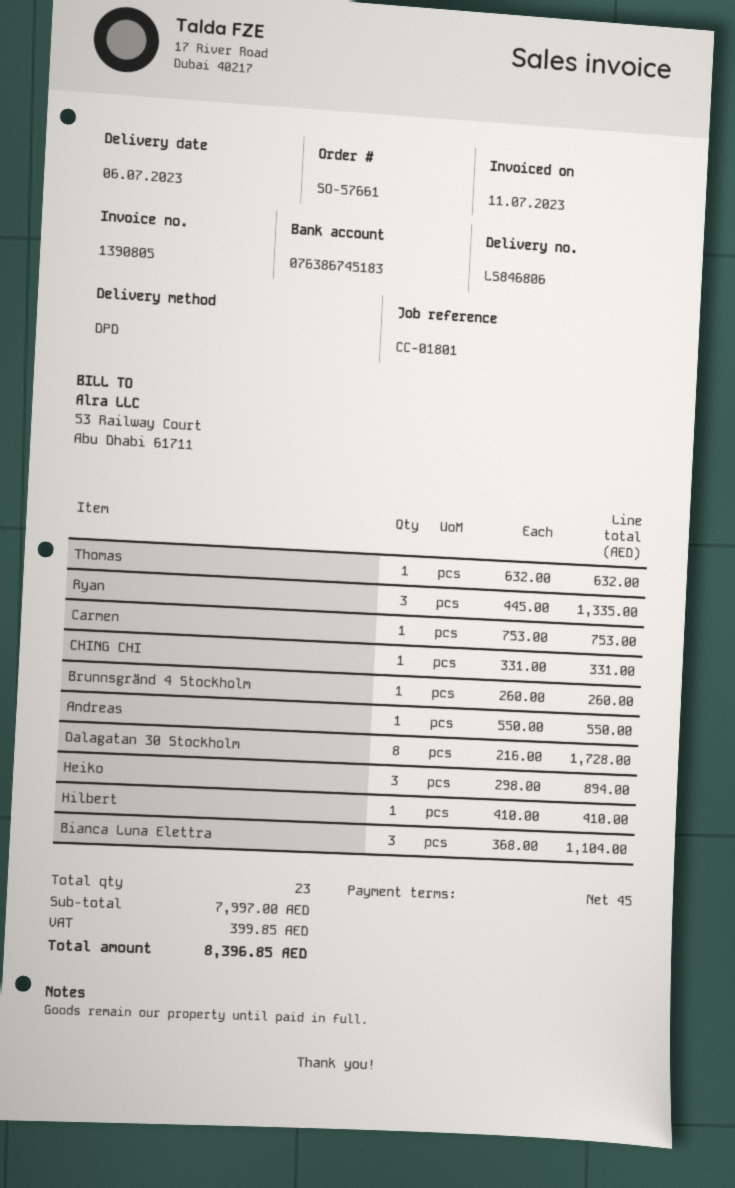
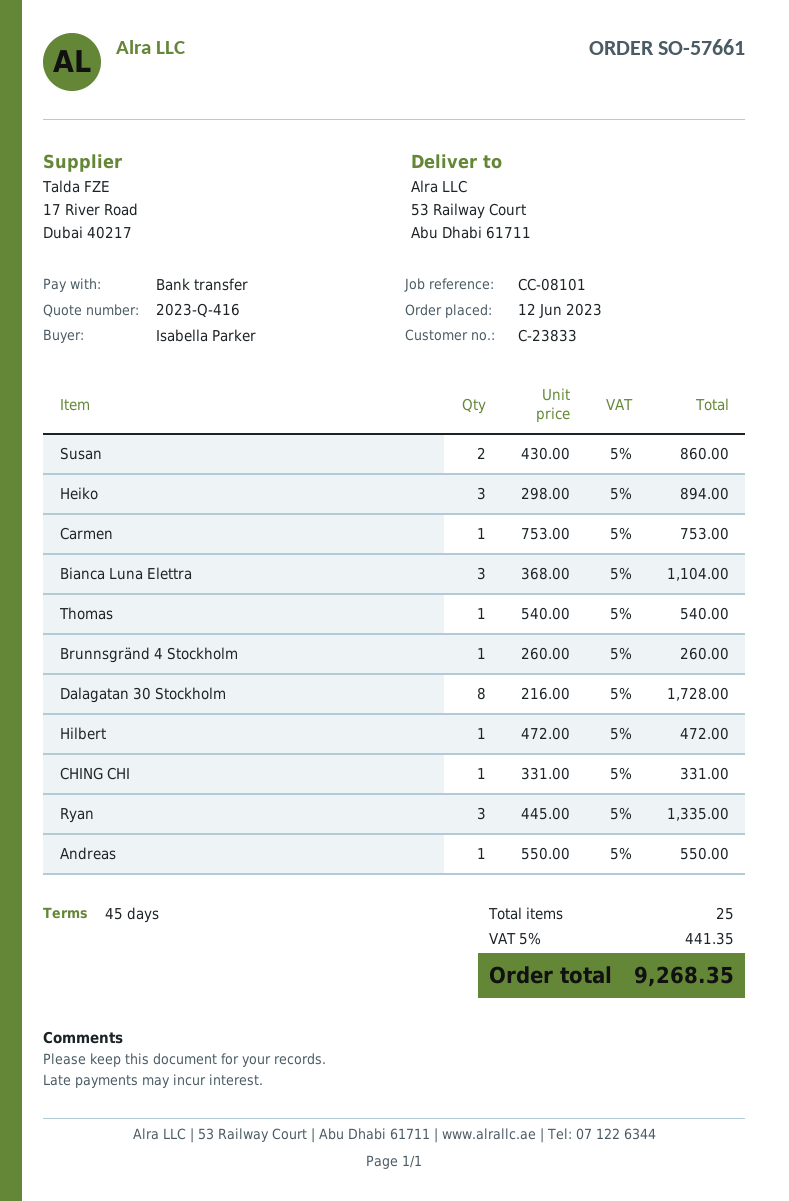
reference: CC-01801 -> CC-08101
Thomas: 1 x 632.00 = 632.00 -> 1 x 540.00 = 540.00
Hilbert: 1 x 410.00 = 410.00 -> 1 x 472.00 = 472.00
Susan: none -> 2 x 430.00 = 860.00
total quantity: 23 -> 25
tax: 399.85 -> 441.35
total: 8396.85 -> 9268.35

